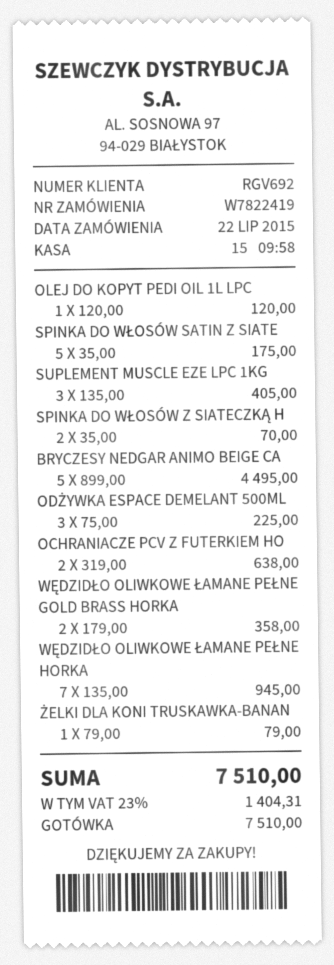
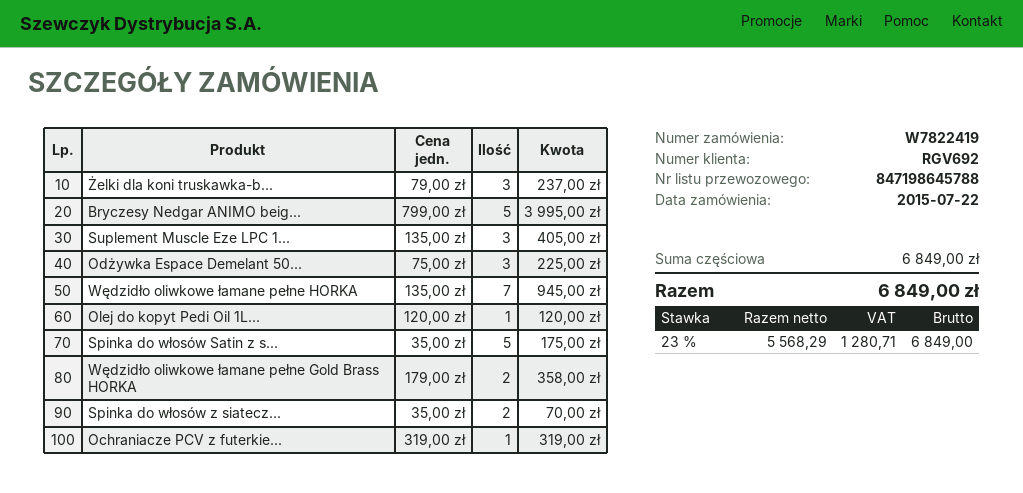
BRYCZESY NEDGAR ANIMO BEIGE CA: 5 x 899.00 = 4495.00 -> 5 x 799.00 = 3995.00
OCHRANIACZE PCV Z FUTERKIEM HO: 2 x 319.00 = 638.00 -> 1 x 319.00 = 319.00
ŻELKI DLA KONI TRUSKAWKA-BANAN: 1 x 79.00 = 79.00 -> 3 x 79.00 = 237.00
tax: 23% = 1404.31 -> 23% = 1280.71
total: 7510.00 -> 6849.00

